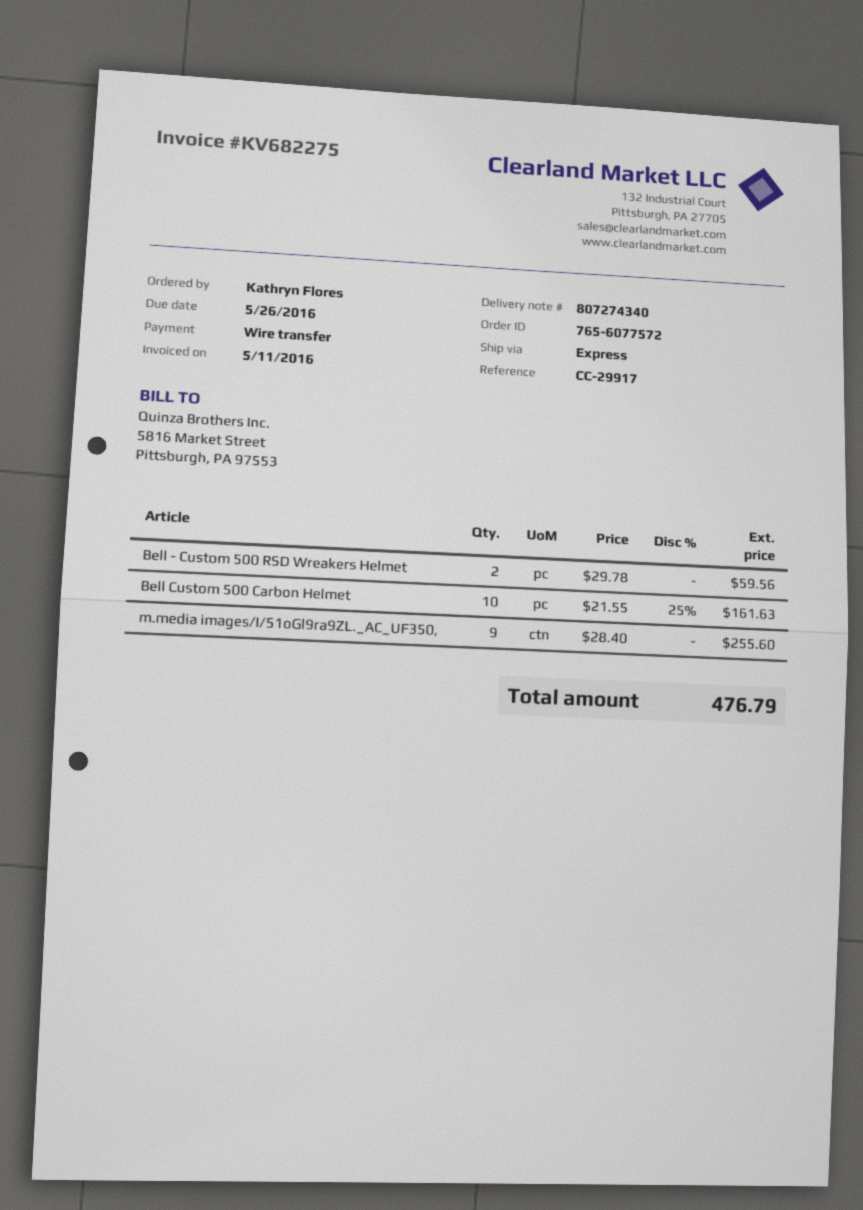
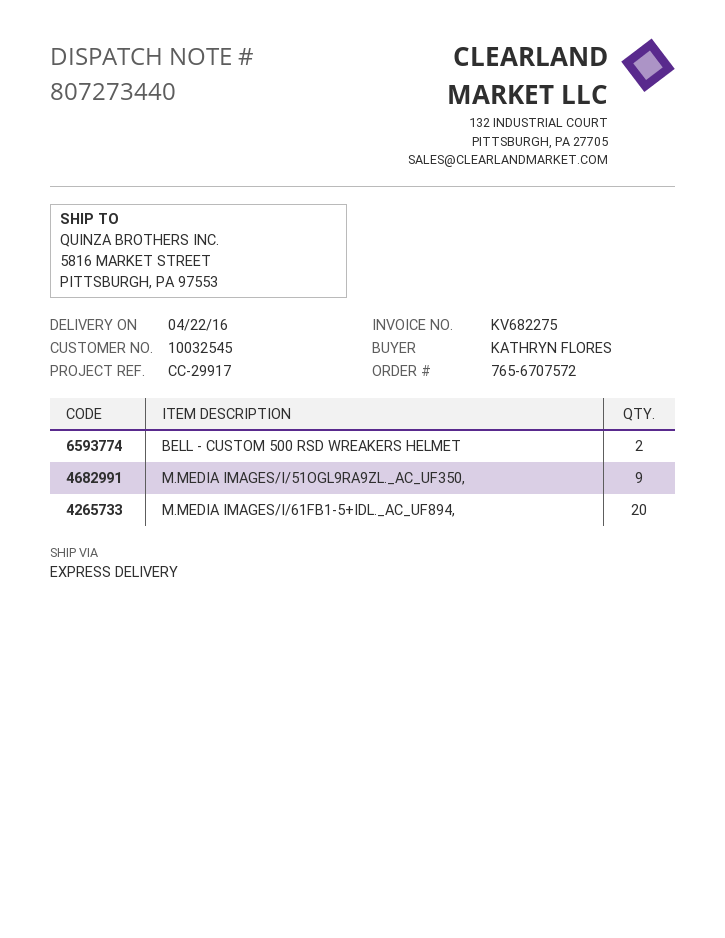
order number: 765-6077572 -> 765-6707572
delivery note number: 807274340 -> 807273440
Bell Custom 500 Carbon Helmet: 10 -> none
M.MEDIA IMAGES/I/61FB1-5+IDL._AC_UF894,: none -> 20

